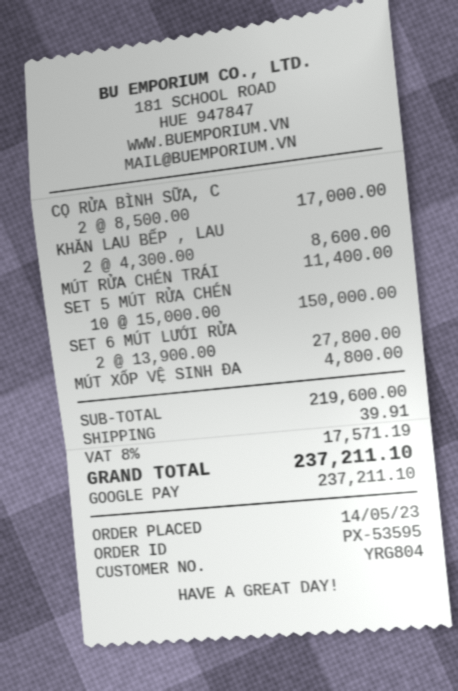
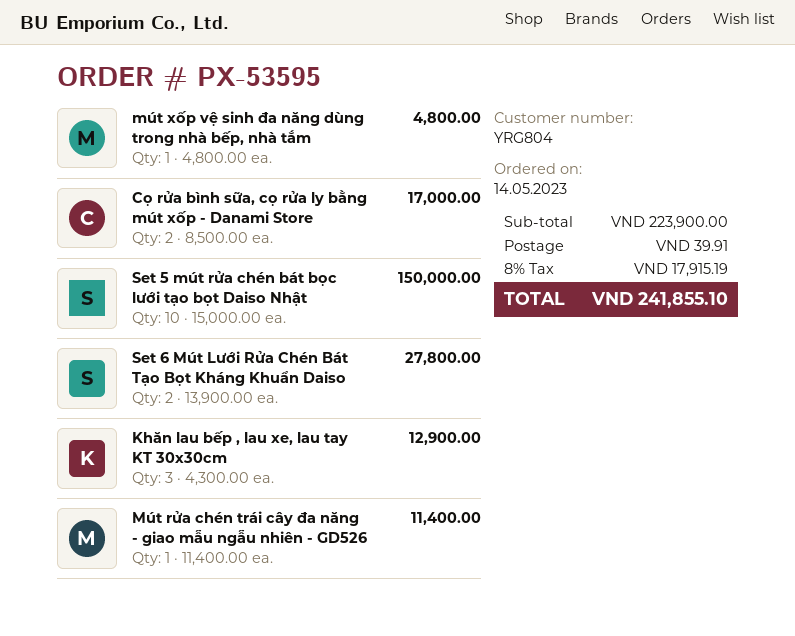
KHĂN LAU BẾP , LAU: 2 x 4300.00 = 8600.00 -> 3 x 4300.00 = 12900.00
subtotal: 219600.00 -> 223900.00
tax: 8% = 17571.19 -> 8% = 17915.19
total: 237211.10 -> 241855.10

